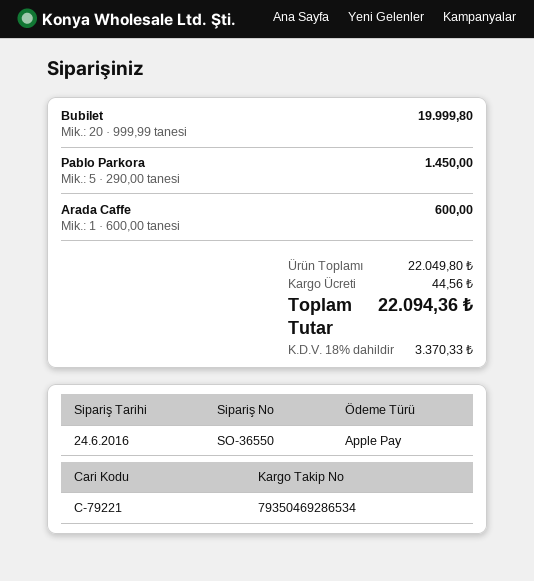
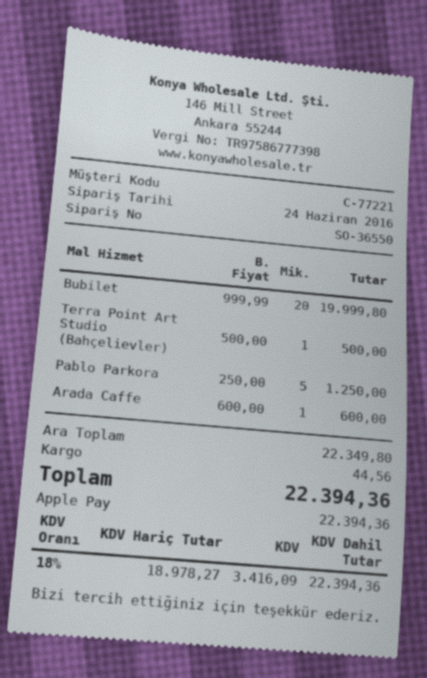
customer number: C-79221 -> C-77221
Pablo Parkora: 5 x 290.00 = 1450.00 -> 5 x 250.00 = 1250.00
Terra Point Art Studio (Bahçelievler): none -> 1 x 500.00 = 500.00
subtotal: 22049.80 -> 22349.80
tax: 18% = 3370.33 -> 18% = 3416.09
total: 22094.36 -> 22394.36

